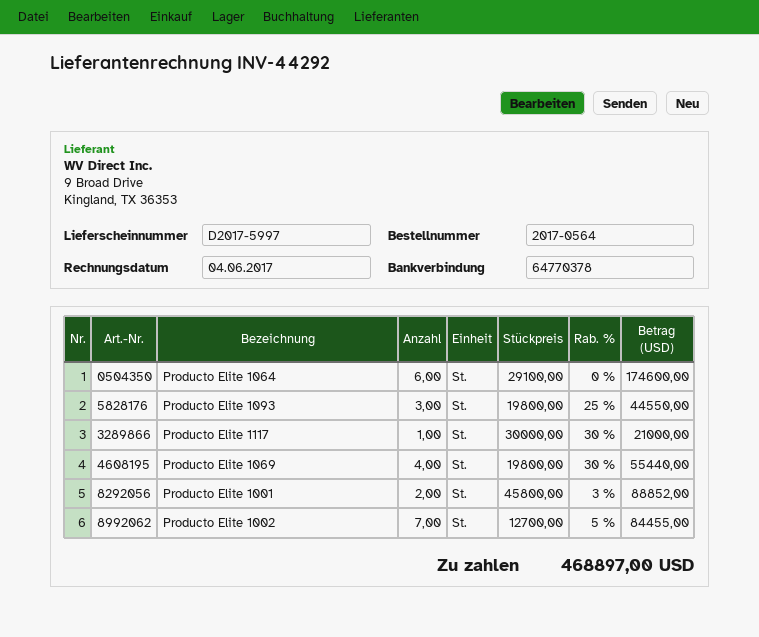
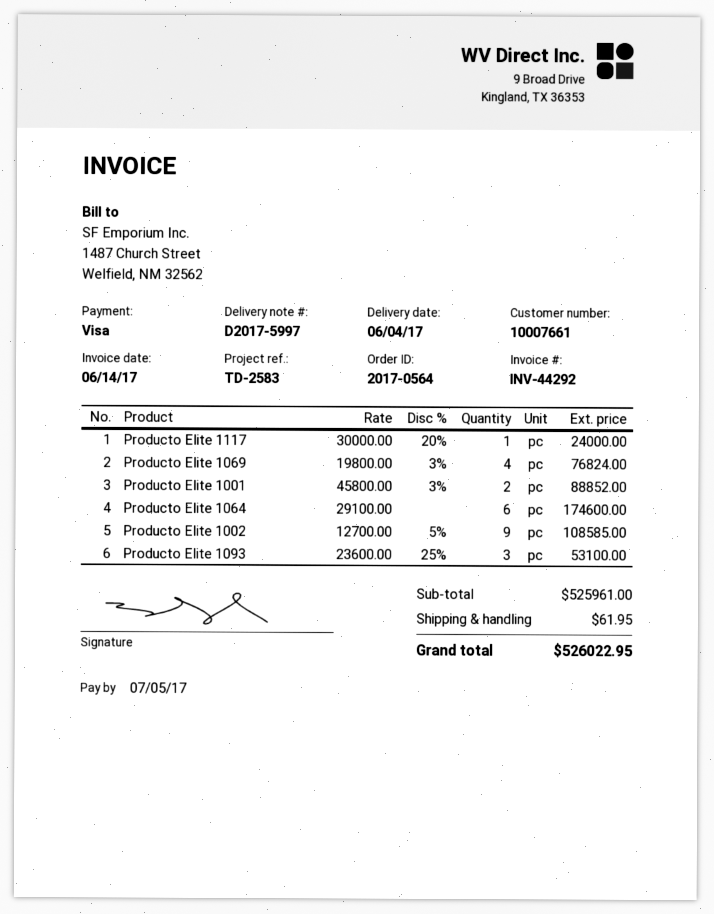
invoice date: 2017-06-04 -> 2017-06-14
Producto Elite 1093: 3 x 19800.00 - 25% = 44550.00 -> 3 x 23600.00 - 25% = 53100.00
Producto Elite 1117: 1 x 30000.00 - 30% = 21000.00 -> 1 x 30000.00 - 20% = 24000.00
Producto Elite 1069: 4 x 19800.00 - 30% = 55440.00 -> 4 x 19800.00 - 3% = 76824.00
Producto Elite 1002: 7 x 12700.00 - 5% = 84455.00 -> 9 x 12700.00 - 5% = 108585.00
shipping: none -> 61.95
total: 468897.00 -> 526022.95

